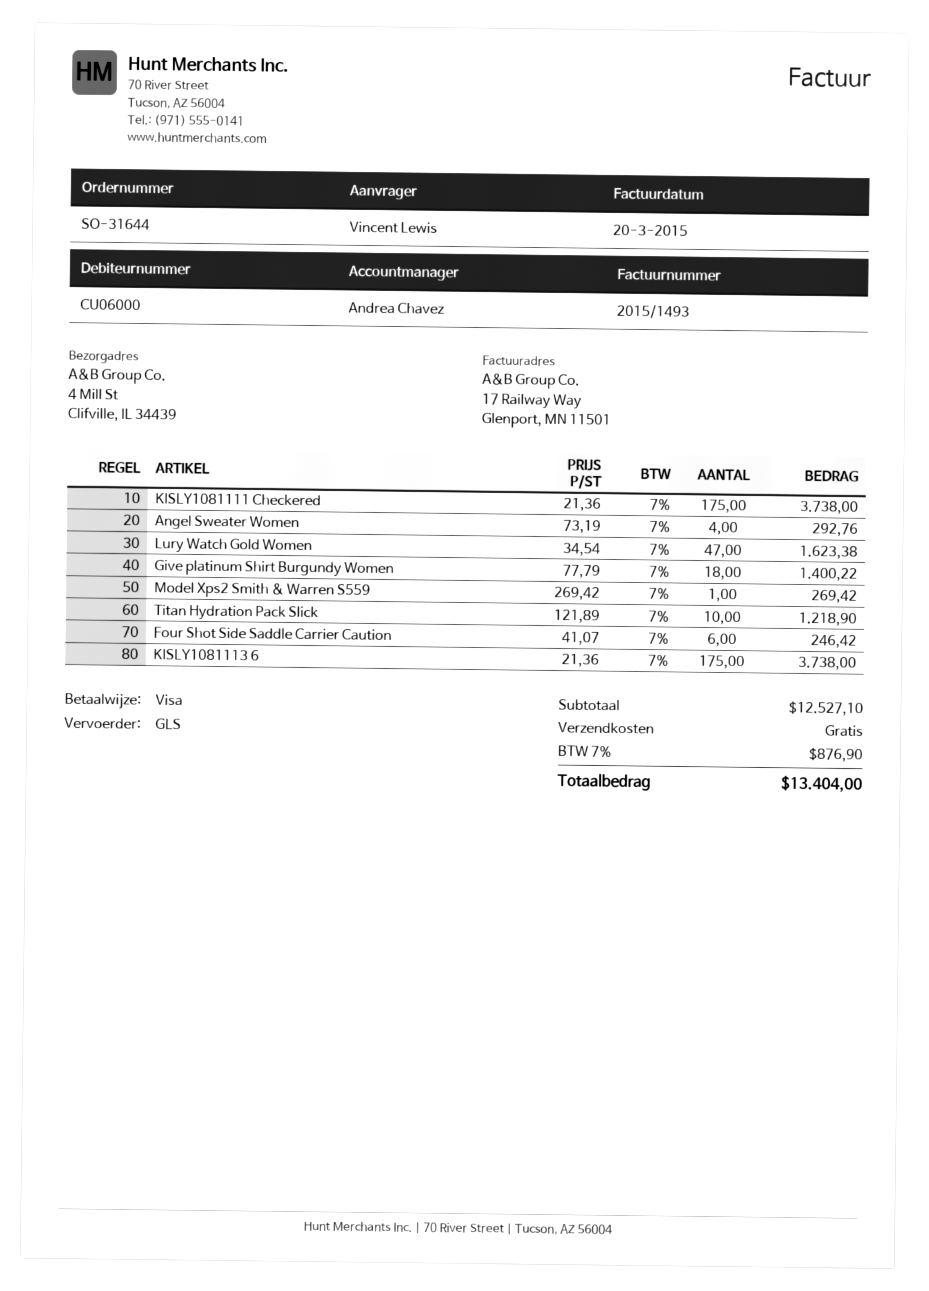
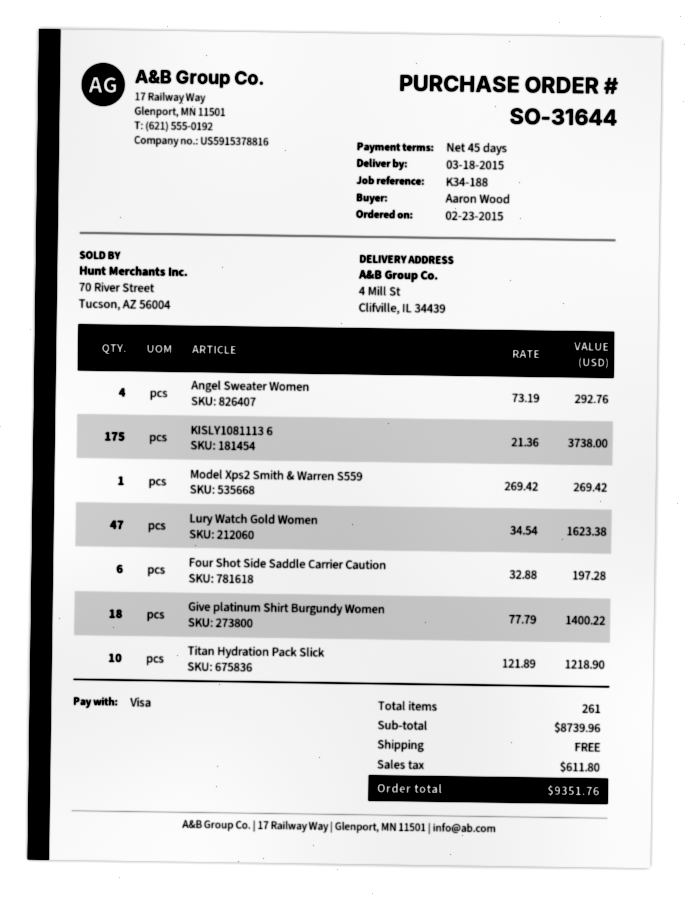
ordered by: Vincent Lewis -> Aaron Wood
KISLY1081111 Checkered: 175 x 21.36 = 3738.00 -> none
Four Shot Side Saddle Carrier Caution: 6 x 41.07 = 246.42 -> 6 x 32.88 = 197.28
subtotal: 12527.10 -> 8739.96
tax: 876.90 -> 611.80
total: 13404.00 -> 9351.76

